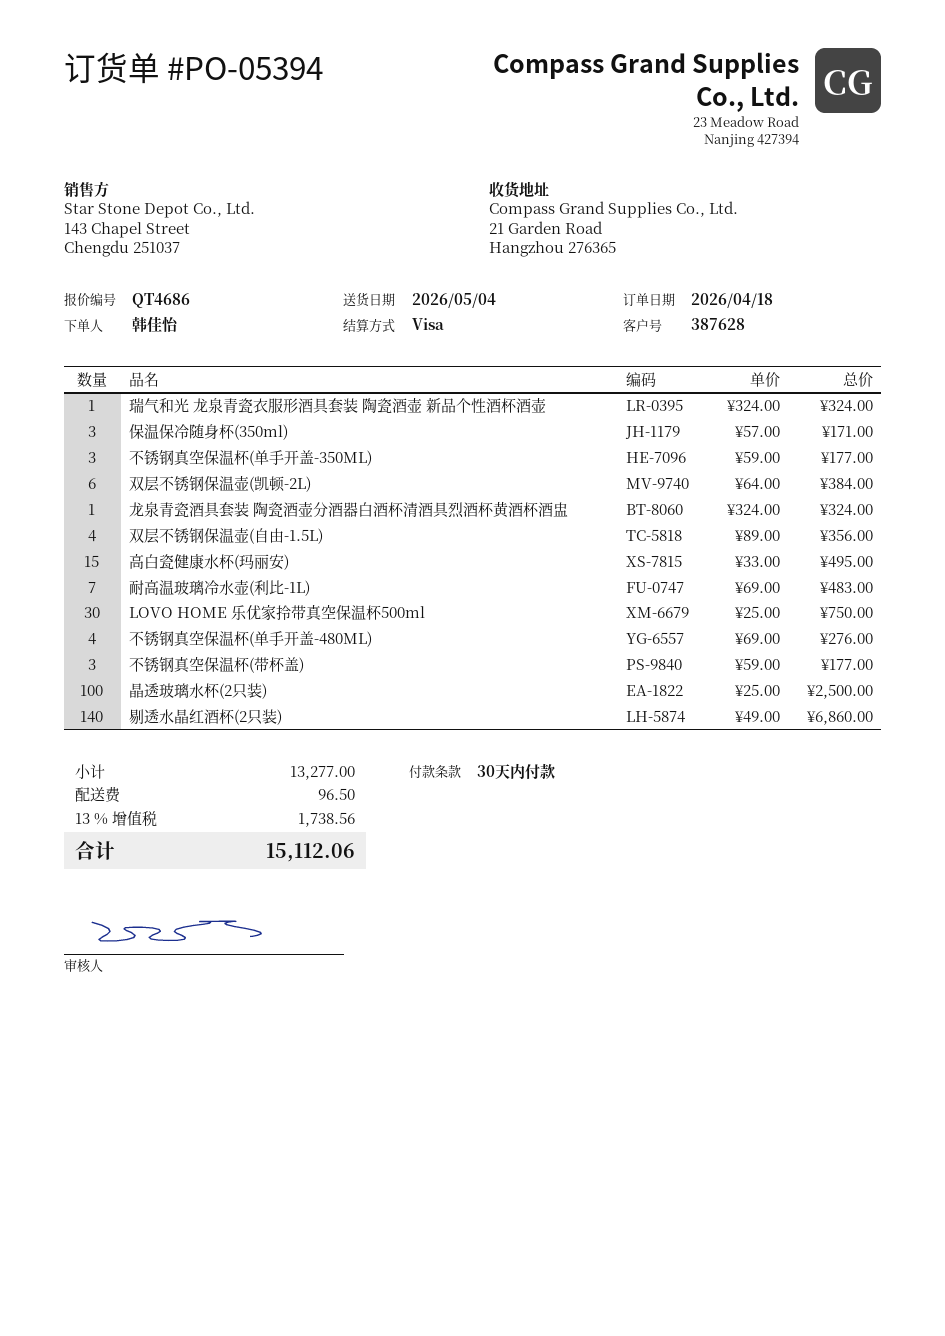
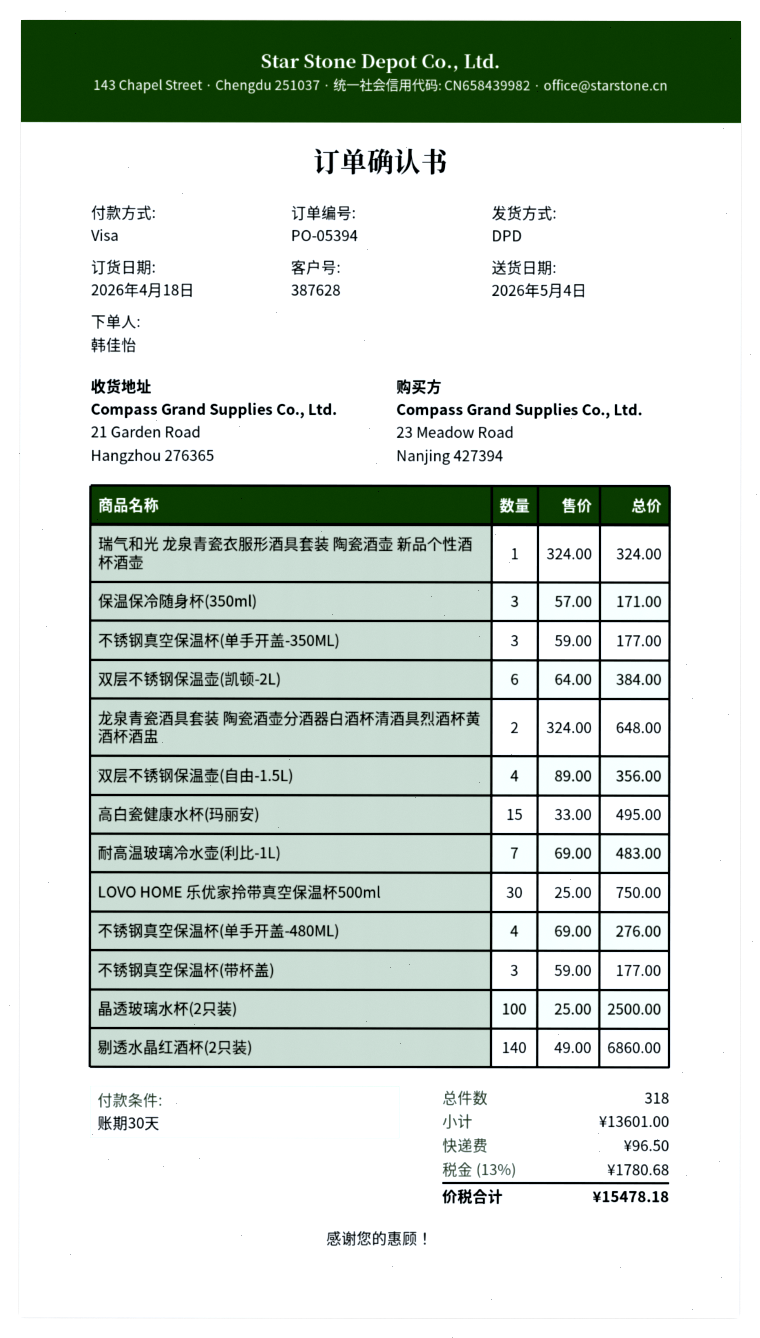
龙泉青瓷酒具套装 陶瓷酒壶分酒器白酒杯清酒具烈酒杯黄酒杯酒盅: 1 x 324.00 = 324.00 -> 2 x 324.00 = 648.00
subtotal: 13277.00 -> 13601.00
tax: 13% = 1738.56 -> 13% = 1780.68
total: 15112.06 -> 15478.18

